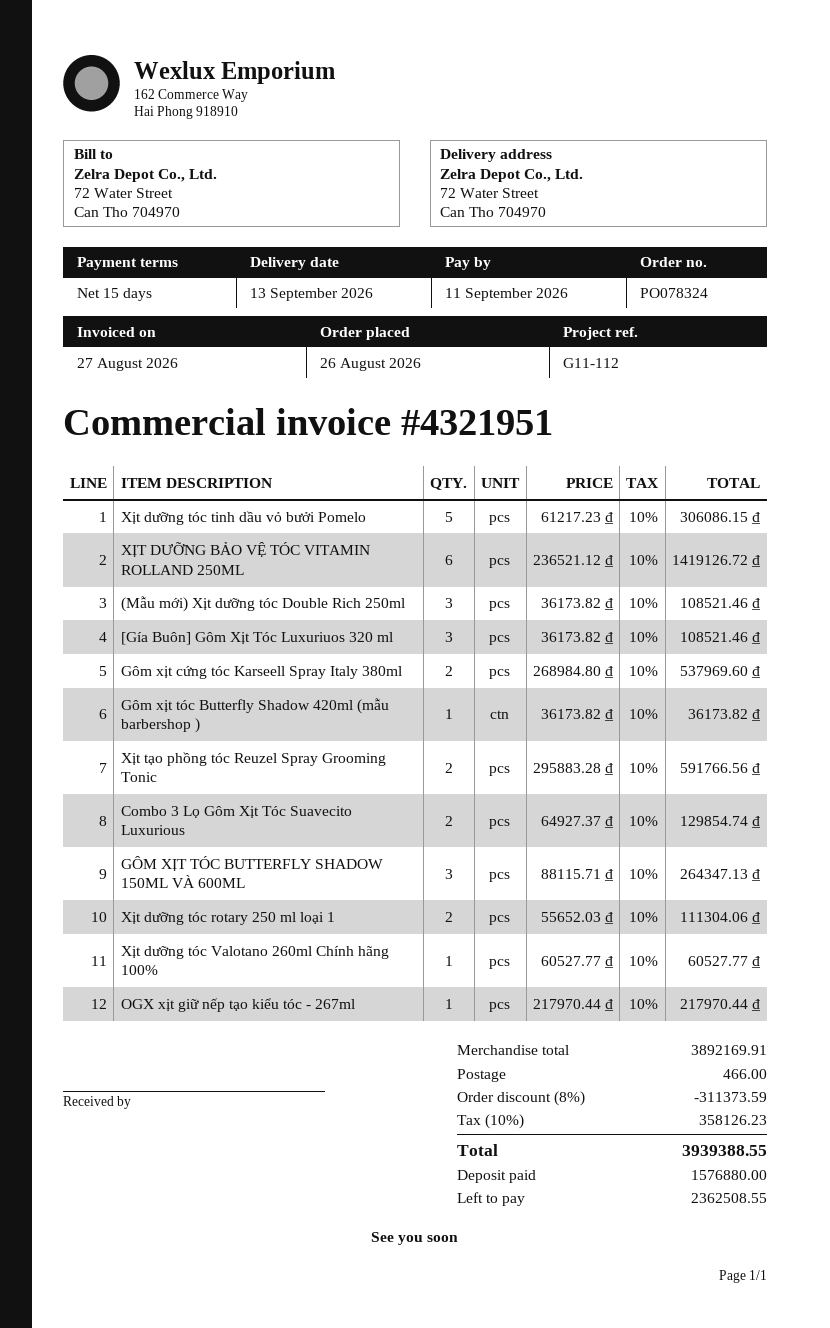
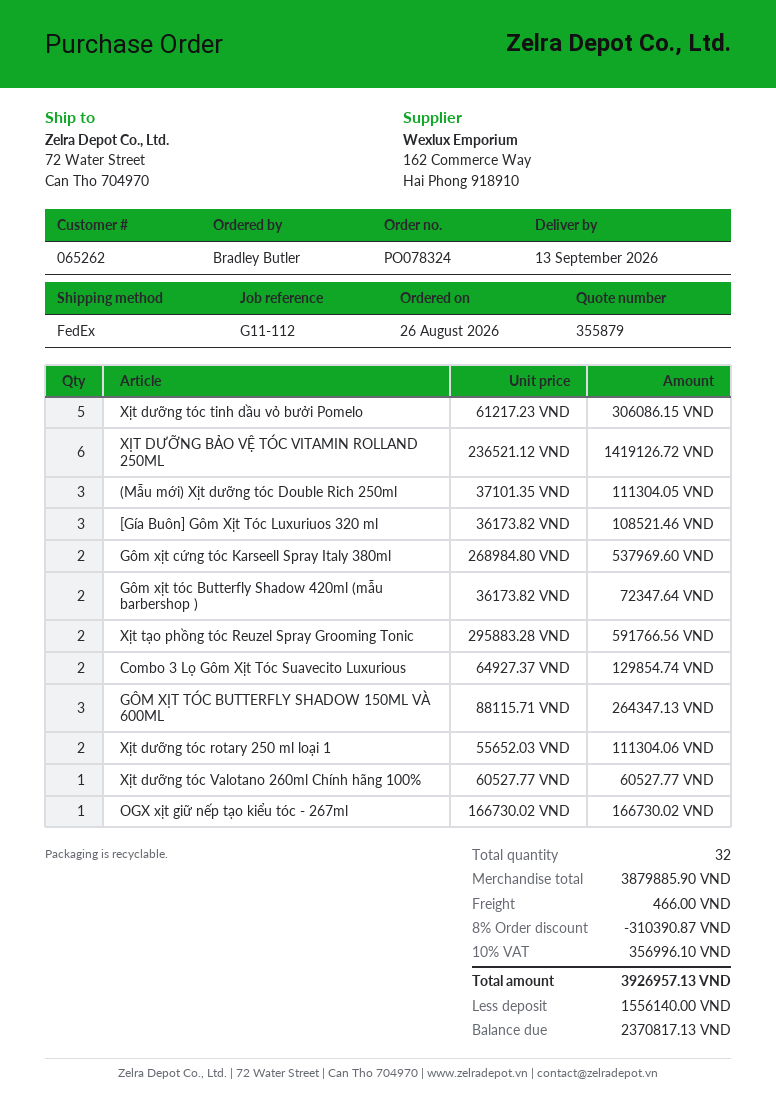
(Mẫu mới) Xịt dưỡng tóc Double Rich 250ml: 3 x 36173.82 = 108521.46 -> 3 x 37101.35 = 111304.05
Gôm xịt tóc Butterfly Shadow 420ml (mẫu barbershop ): 1 x 36173.82 = 36173.82 -> 2 x 36173.82 = 72347.64
OGX xịt giữ nếp tạo kiểu tóc - 267ml: 1 x 217970.44 = 217970.44 -> 1 x 166730.02 = 166730.02
subtotal: 3892169.91 -> 3879885.90
discount: 8% = 311373.59 -> 8% = 310390.87
tax: 10% = 358126.23 -> 10% = 356996.10
total: 3939388.55 -> 3926957.13
deposit: 1576880.00 -> 1556140.00
balance: 2362508.55 -> 2370817.13

